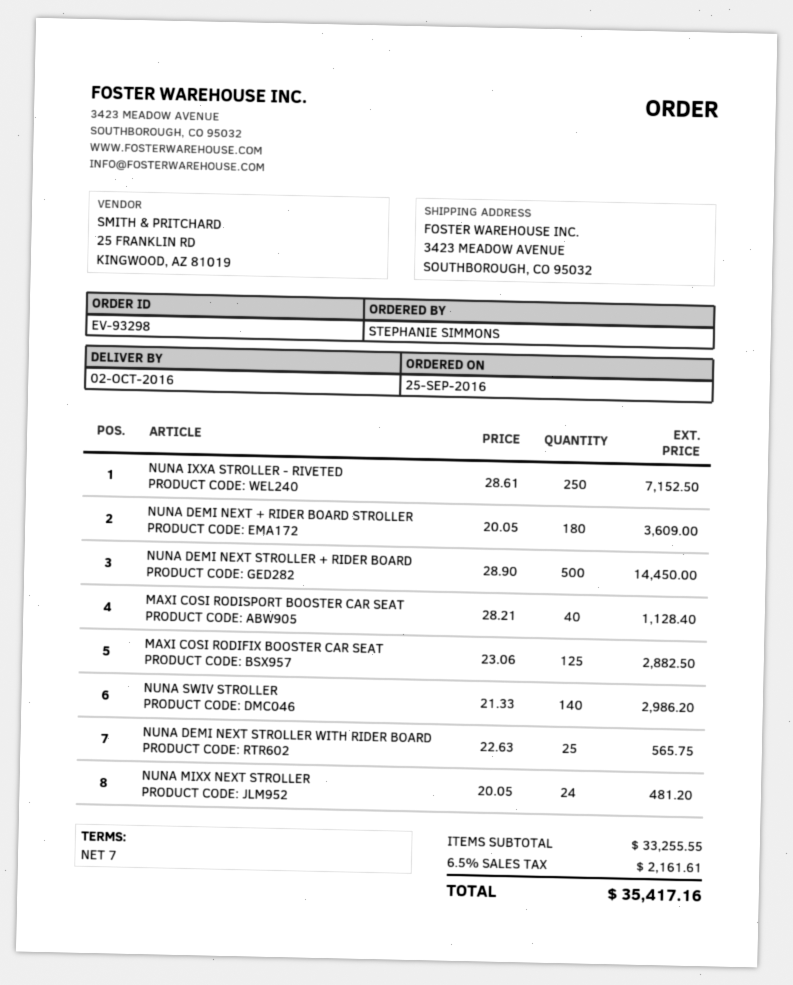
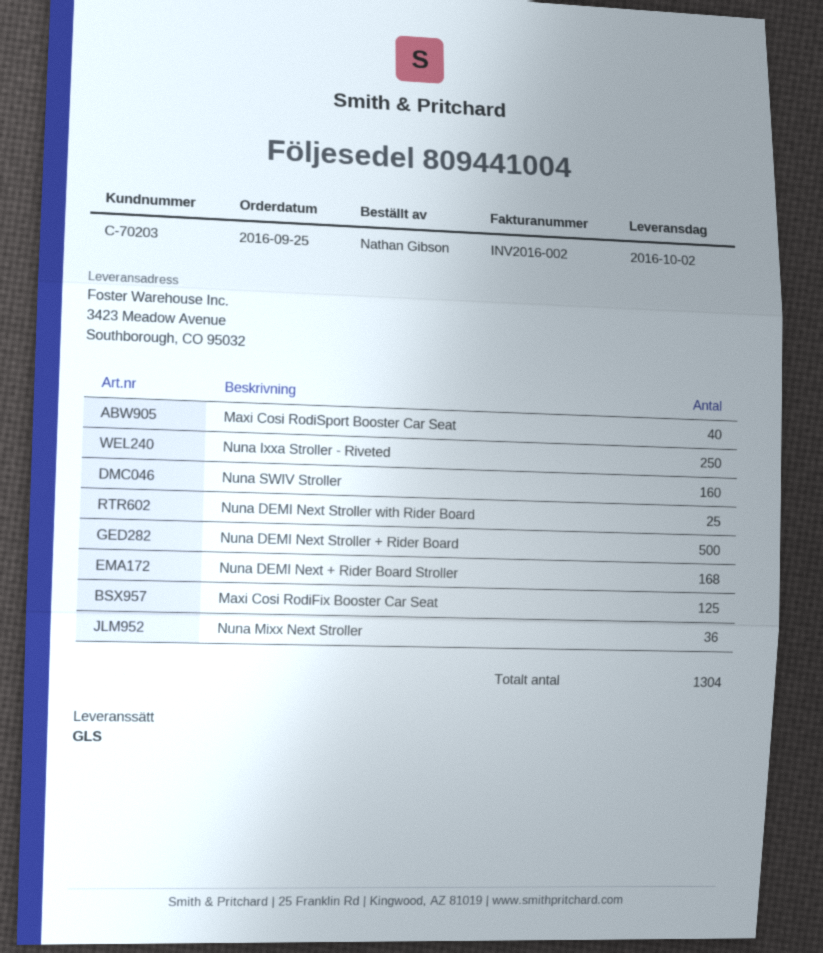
ordered by: STEPHANIE SIMMONS -> Nathan Gibson
NUNA DEMI NEXT + RIDER BOARD STROLLER: 180 -> 168
NUNA SWIV STROLLER: 140 -> 160
NUNA MIXX NEXT STROLLER: 24 -> 36

